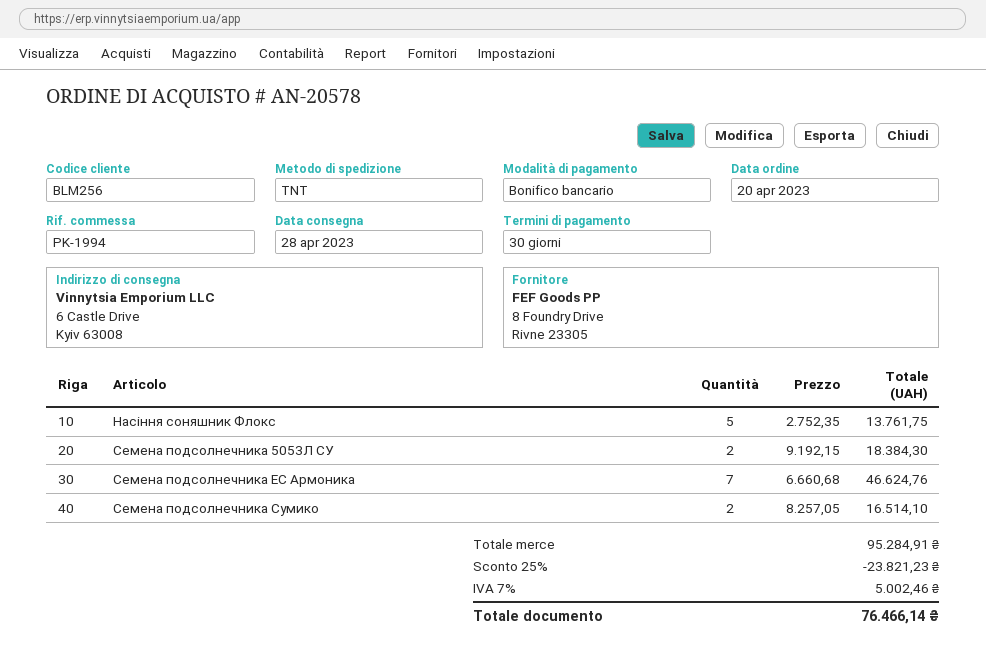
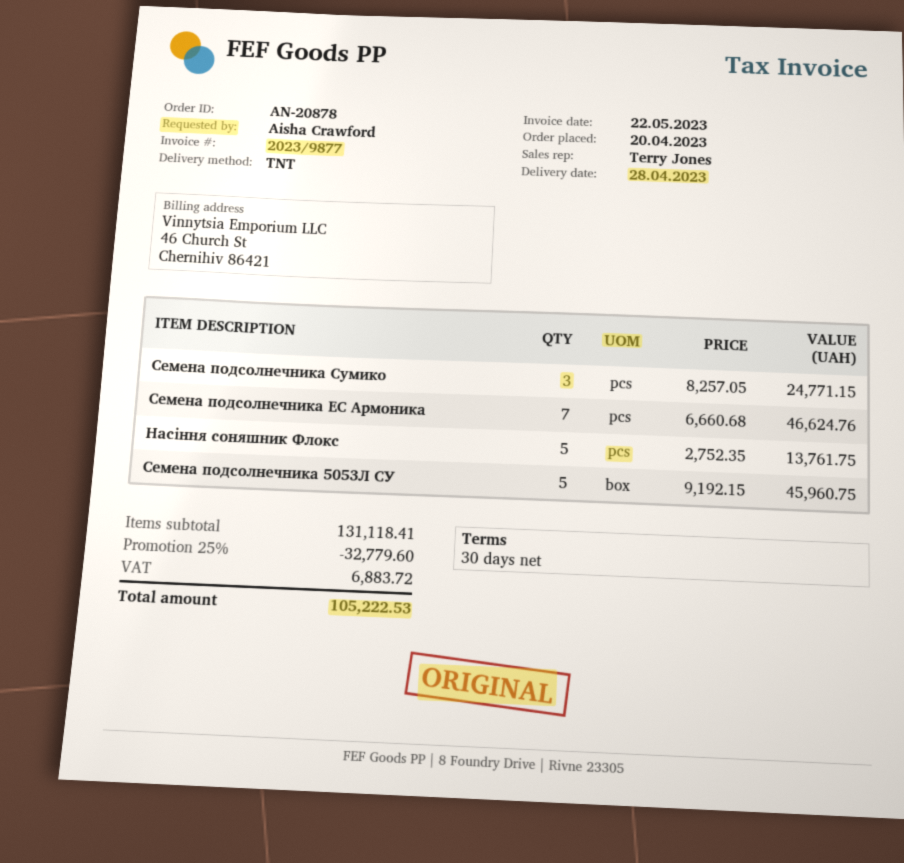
order number: AN-20578 -> AN-20878
Семена подсолнечника 5053Л СУ: 2 x 9192.15 = 18384.30 -> 5 x 9192.15 = 45960.75
Семена подсолнечника Сумико: 2 x 8257.05 = 16514.10 -> 3 x 8257.05 = 24771.15
subtotal: 95284.91 -> 131118.41
discount: 25% = 23821.23 -> 25% = 32779.60
tax: 5002.46 -> 6883.72
total: 76466.14 -> 105222.53

